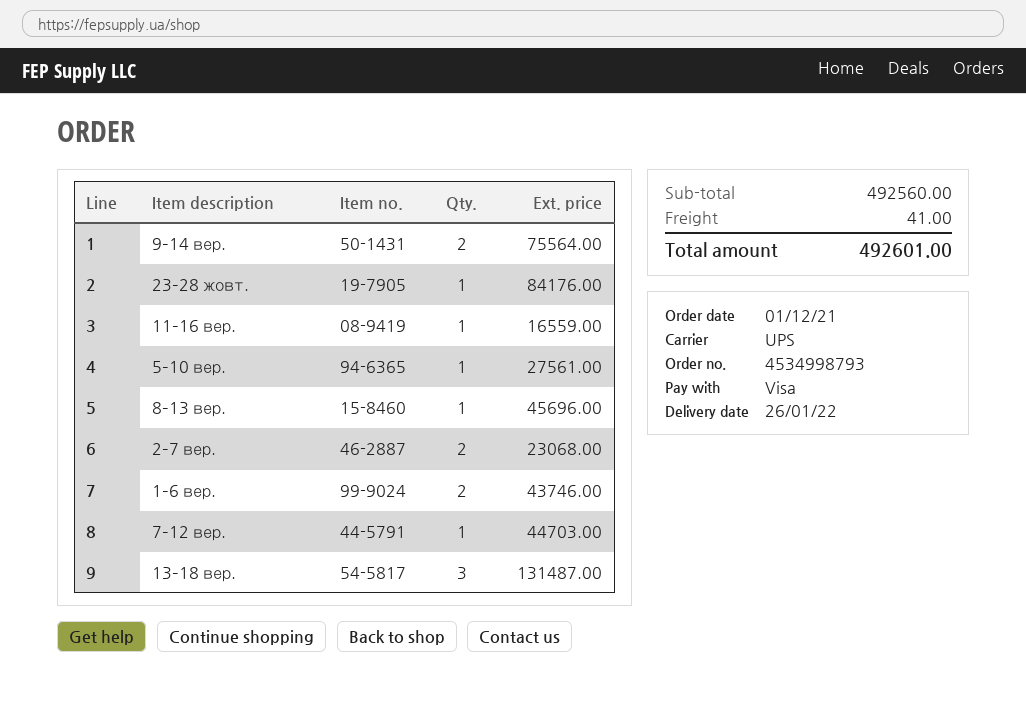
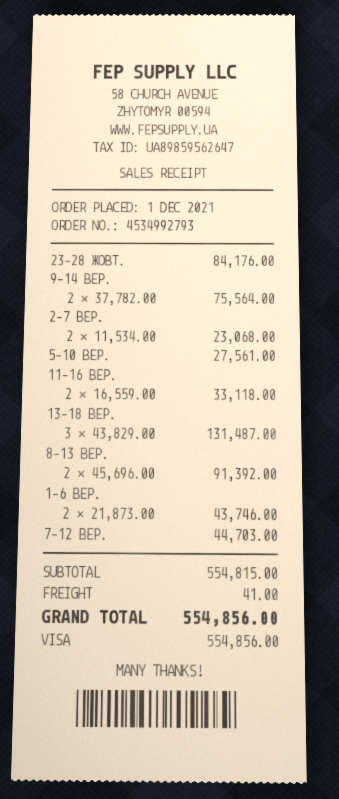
order number: 4534998793 -> 4534992793
11–16 вер.: 1 for 16559.00 -> 2 for 33118.00
8–13 вер.: 1 for 45696.00 -> 2 for 91392.00
subtotal: 492560.00 -> 554815.00
total: 492601.00 -> 554856.00

